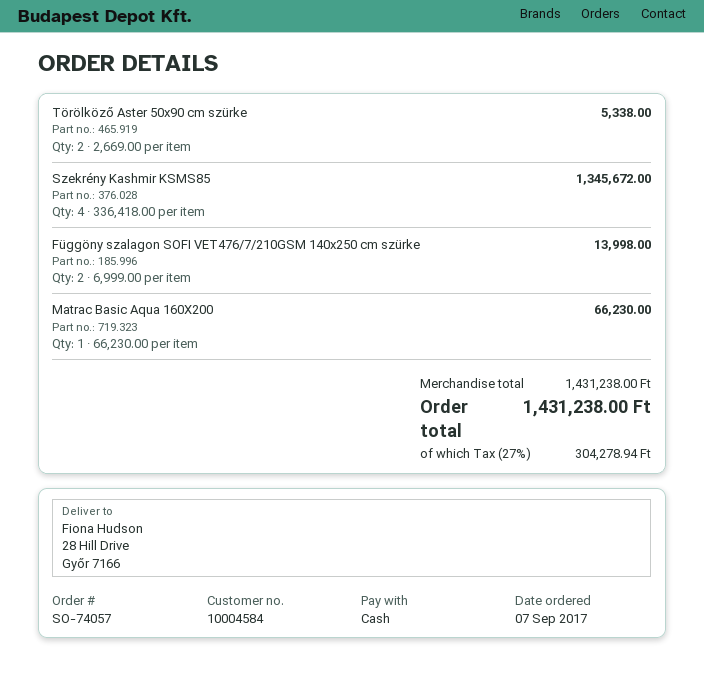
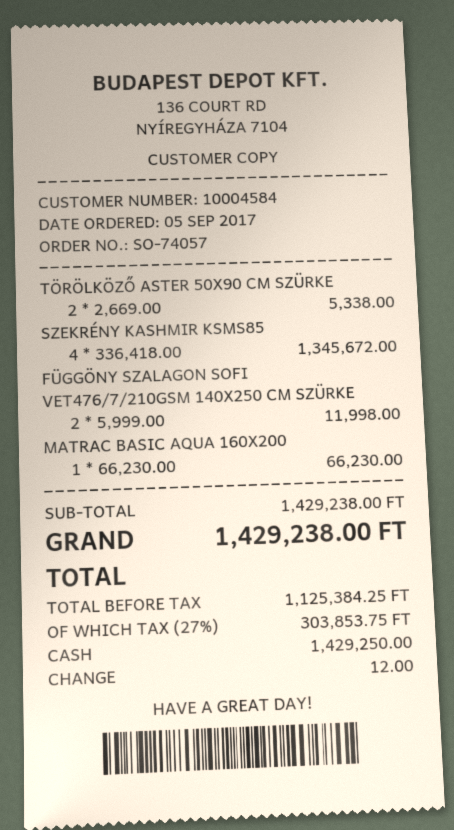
order date: 2017-09-07 -> 2017-09-05
Függöny szalagon SOFI VET476/7/210GSM 140x250 cm szürke: 2 x 6999.00 = 13998.00 -> 2 x 5999.00 = 11998.00
subtotal: 1431238.00 -> 1429238.00
tax: 27% = 304278.94 -> 27% = 303853.75
total: 1431238.00 -> 1429238.00

